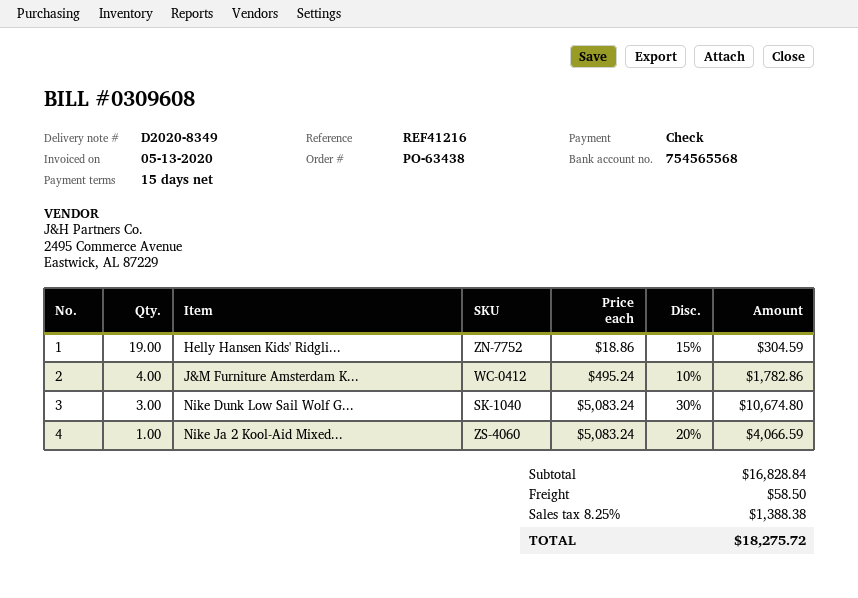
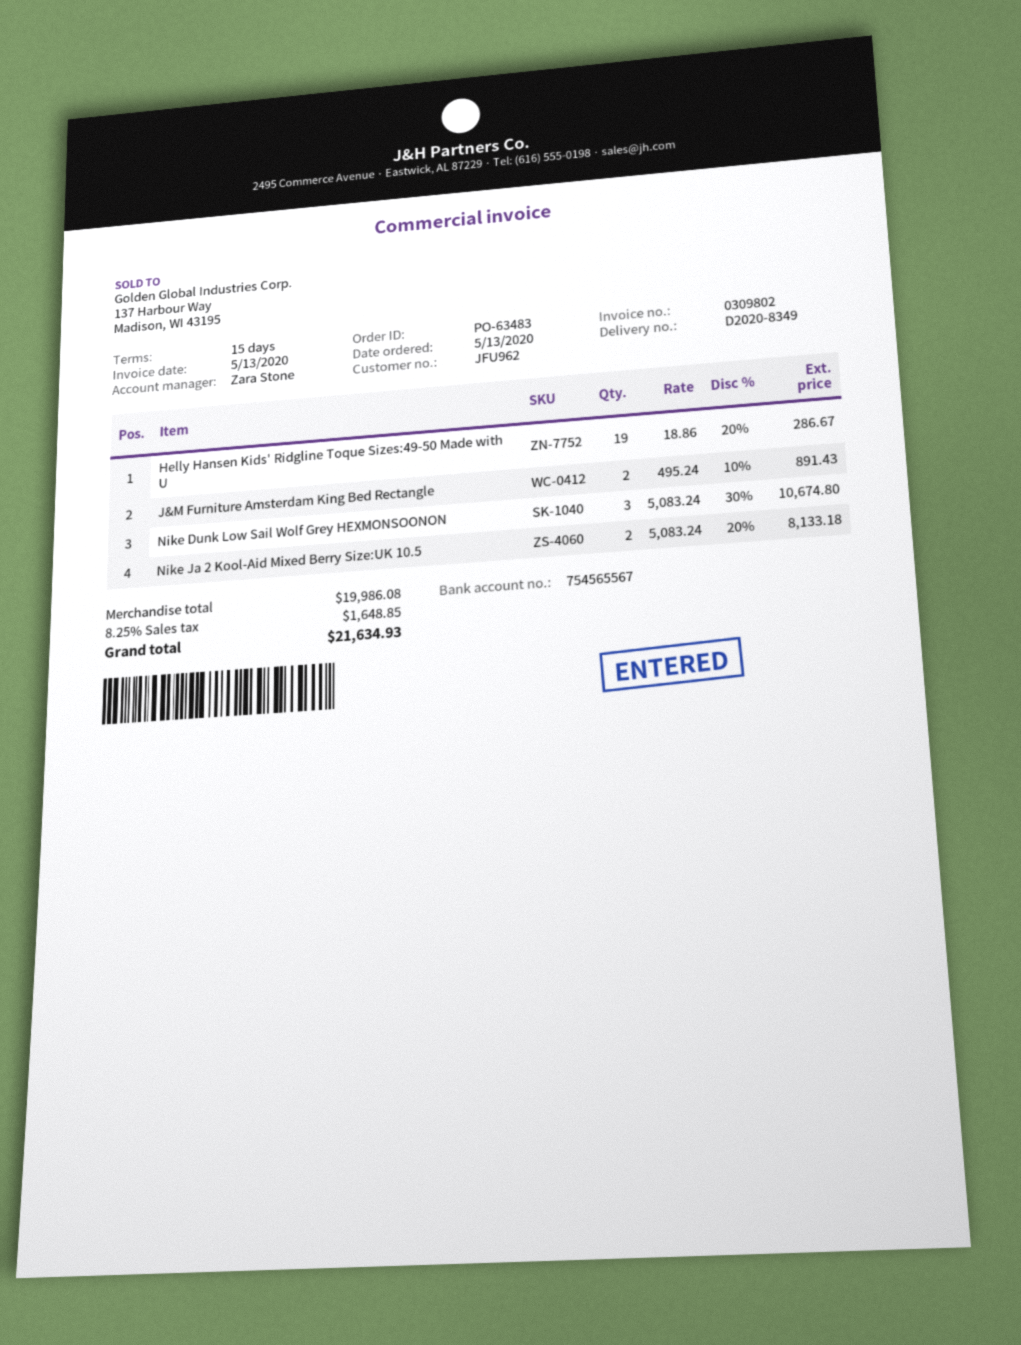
order number: PO-63438 -> PO-63483
invoice number: 0309608 -> 0309802
bank account: 754565568 -> 754565567
Helly Hansen Kids' Ridgli...: 19 x 18.86 - 15% = 304.59 -> 19 x 18.86 - 20% = 286.67
J&M Furniture Amsterdam K...: 4 x 495.24 - 10% = 1782.86 -> 2 x 495.24 - 10% = 891.43
Nike Ja 2 Kool-Aid Mixed...: 1 x 5083.24 - 20% = 4066.59 -> 2 x 5083.24 - 20% = 8133.18
subtotal: 16828.84 -> 19986.08
shipping: 58.50 -> none
tax: 8.25% = 1388.38 -> 8.25% = 1648.85
total: 18275.72 -> 21634.93

